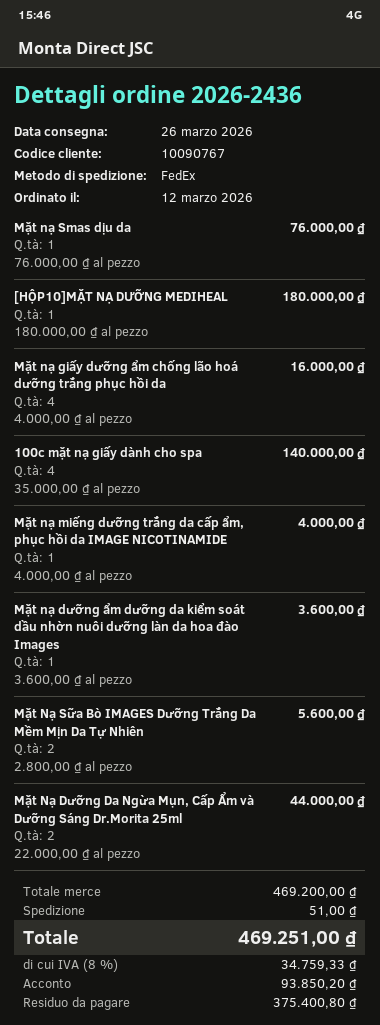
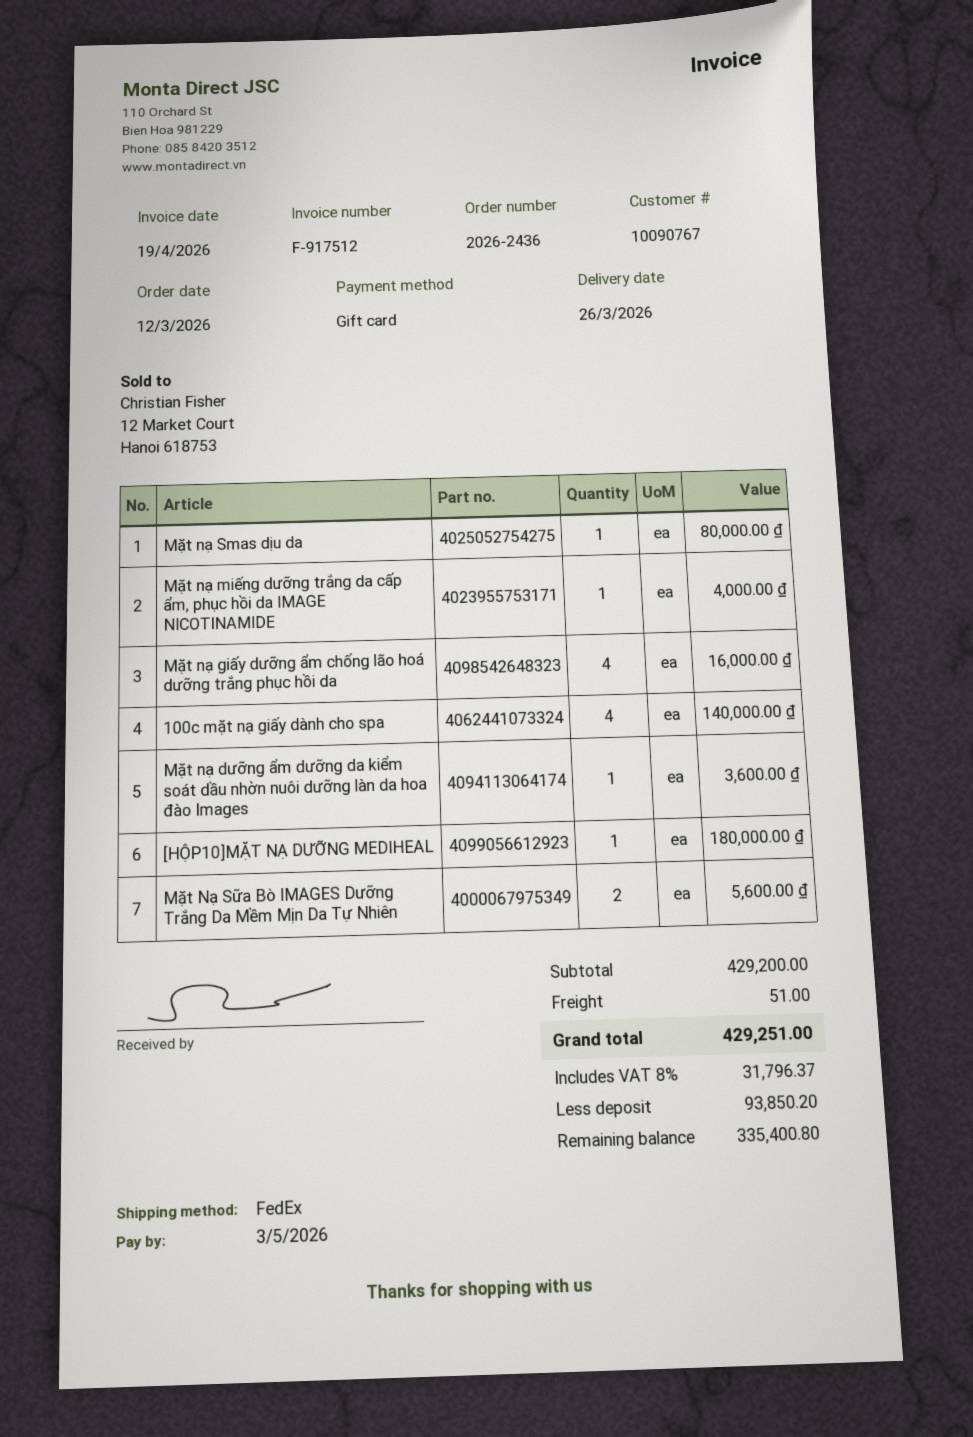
Mặt nạ Smas dịu da: 1 for 76000.00 -> 1 for 80000.00
Mặt Nạ Dưỡng Da Ngừa Mụn, Cấp Ẩm và Dưỡng Sáng Dr.Morita 25ml: 2 for 44000.00 -> none
subtotal: 469200.00 -> 429200.00
tax: 8% = 34759.33 -> 8% = 31796.37
total: 469251.00 -> 429251.00
balance: 375400.80 -> 335400.80

